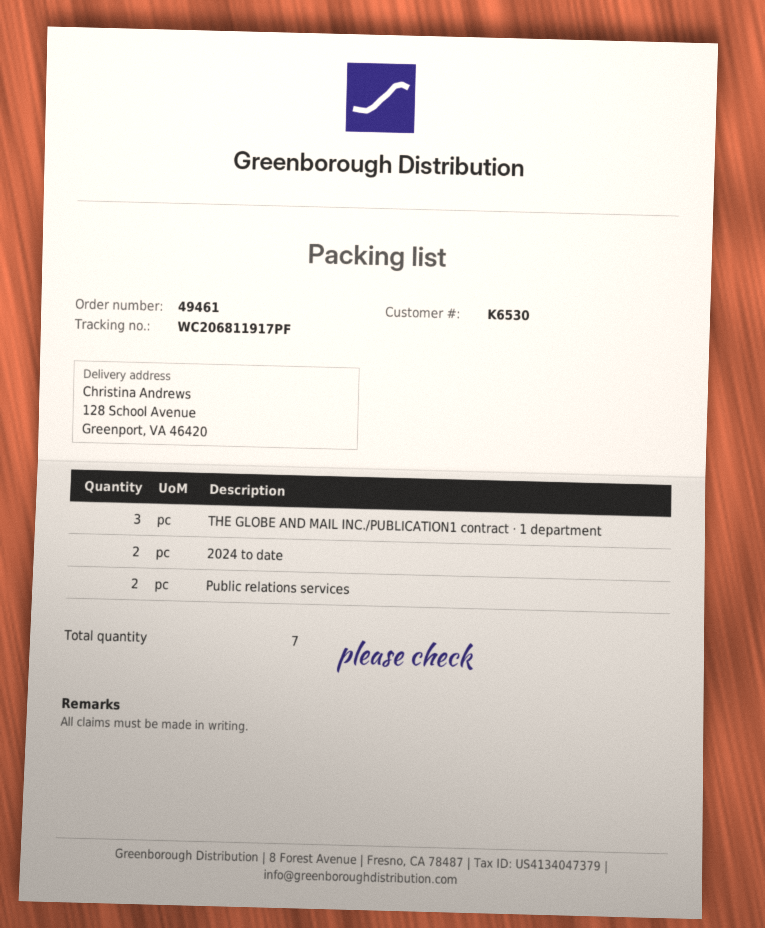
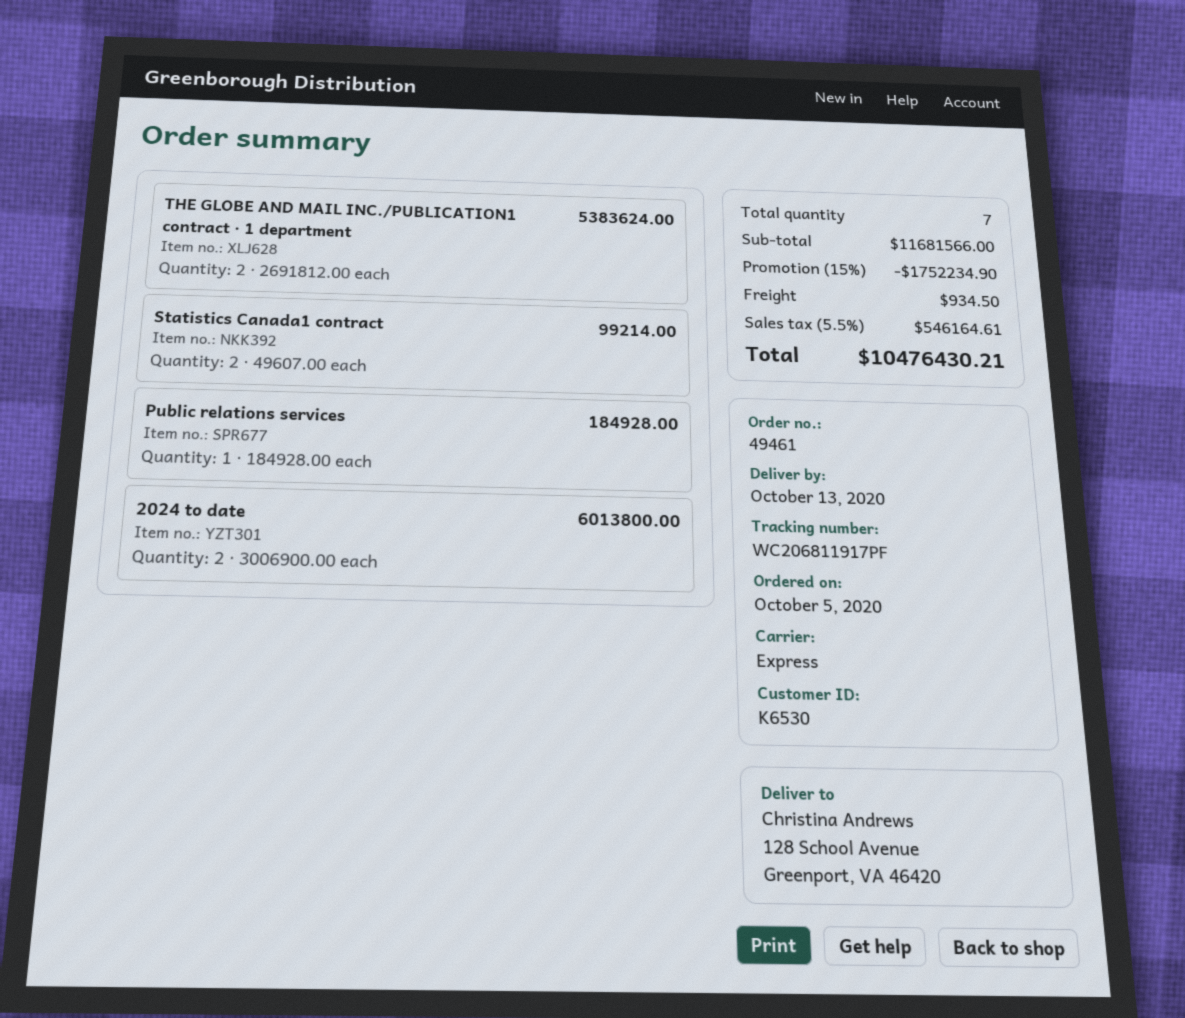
THE GLOBE AND MAIL INC./PUBLICATION1 contract · 1 department: 3 -> 2
Public relations services: 2 -> 1
Statistics Canada1 contract: none -> 2

